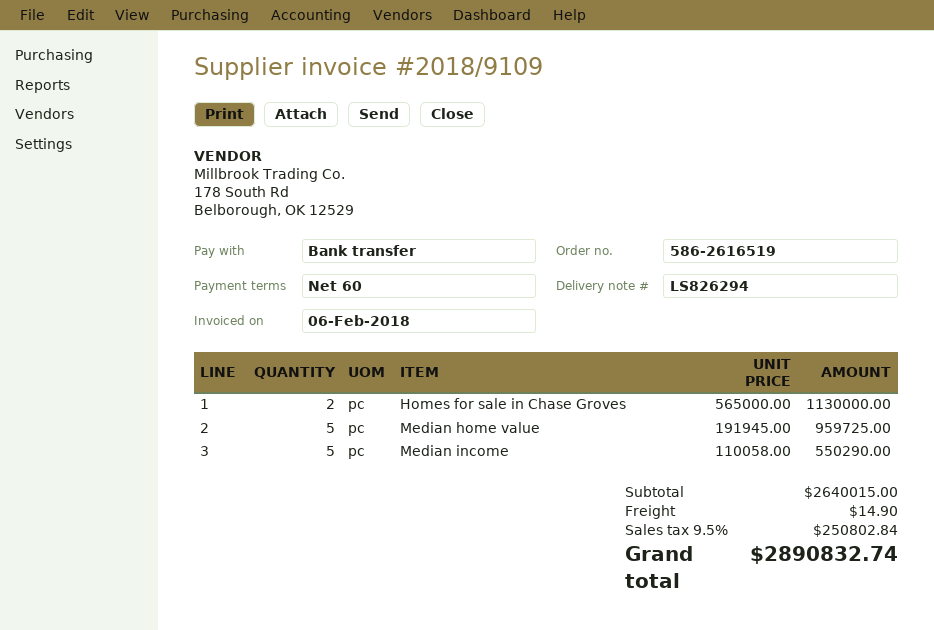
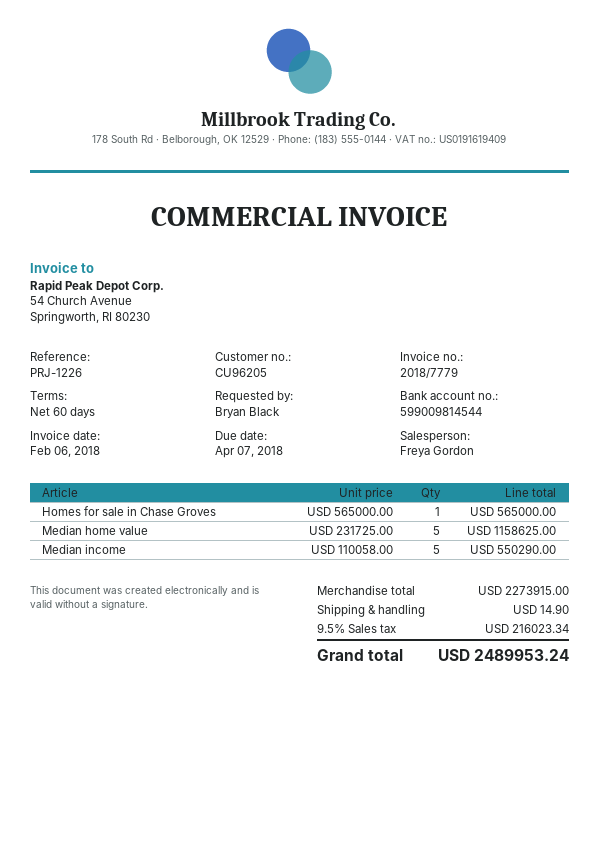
invoice number: 2018/9109 -> 2018/7779
Homes for sale in Chase Groves: 2 x 565000.00 = 1130000.00 -> 1 x 565000.00 = 565000.00
Median home value: 5 x 191945.00 = 959725.00 -> 5 x 231725.00 = 1158625.00
subtotal: 2640015.00 -> 2273915.00
tax: 9.5% = 250802.84 -> 9.5% = 216023.34
total: 2890832.74 -> 2489953.24

